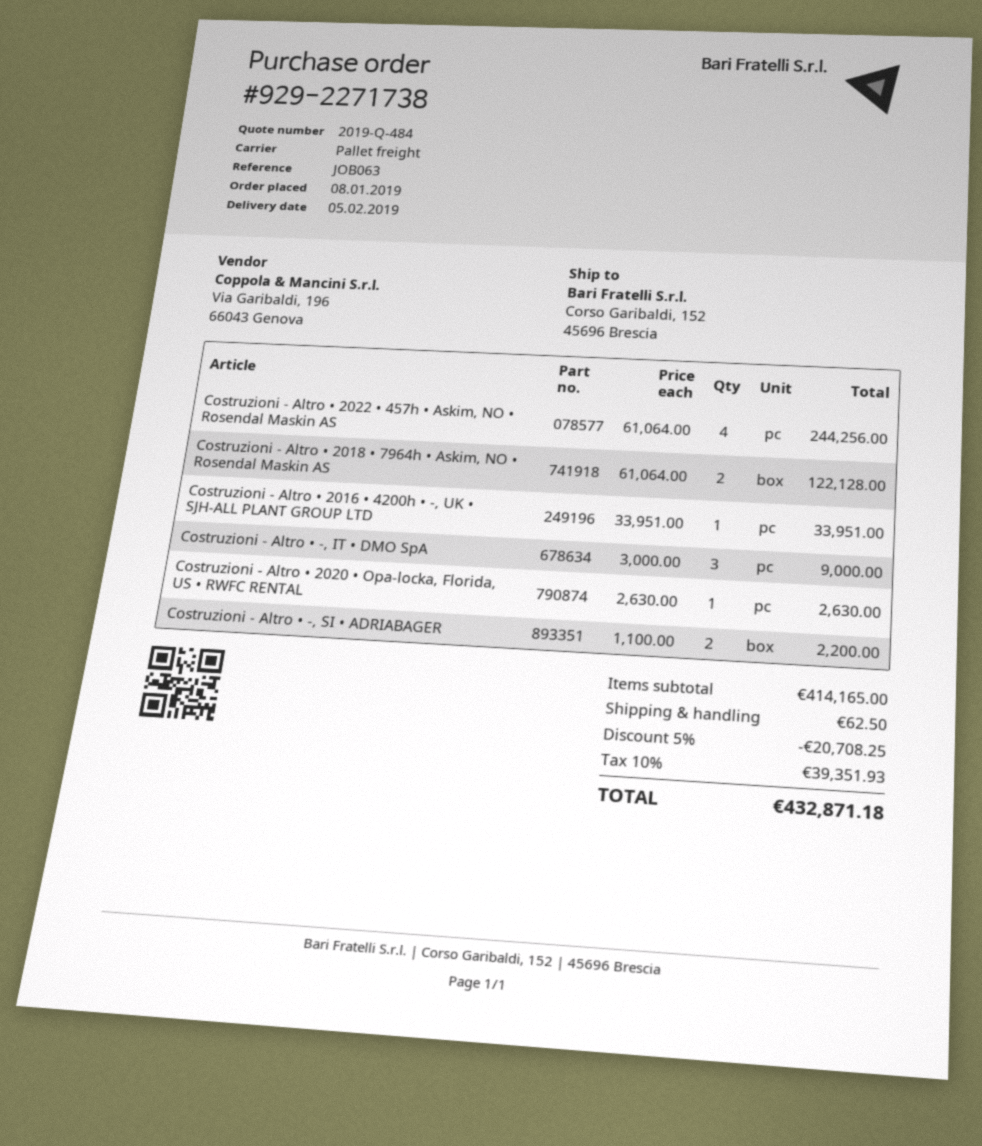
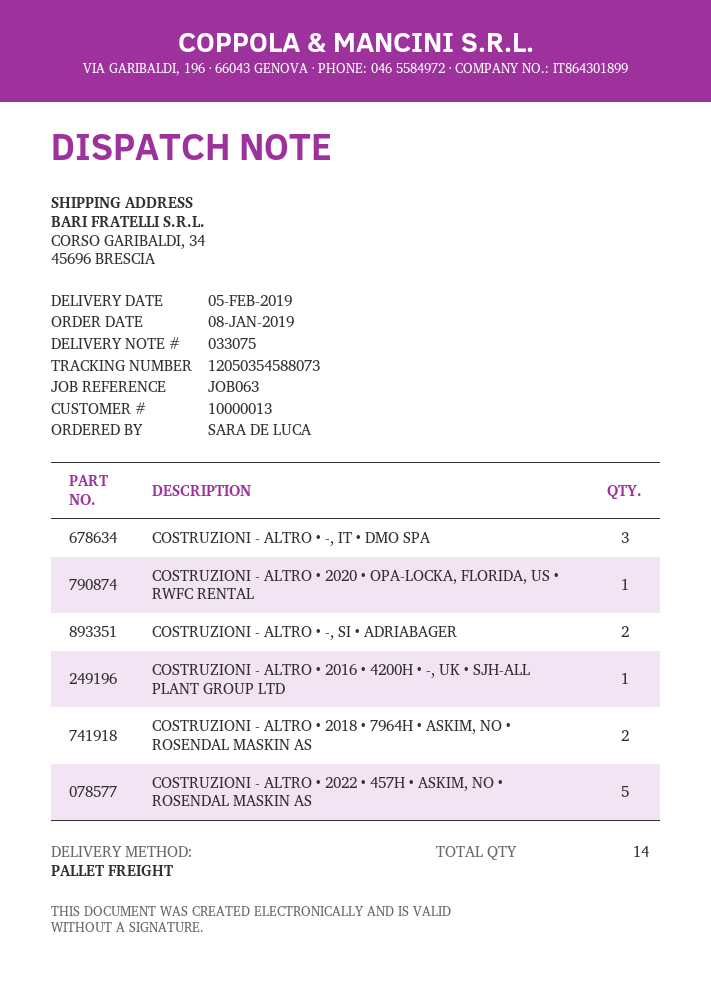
ship to: Corso Garibaldi, 152, 45696 Brescia -> CORSO GARIBALDI, 34, 45696 BRESCIA
Costruzioni - Altro • 2022 • 457h • Askim, NO • Rosendal Maskin AS: 4 -> 5

